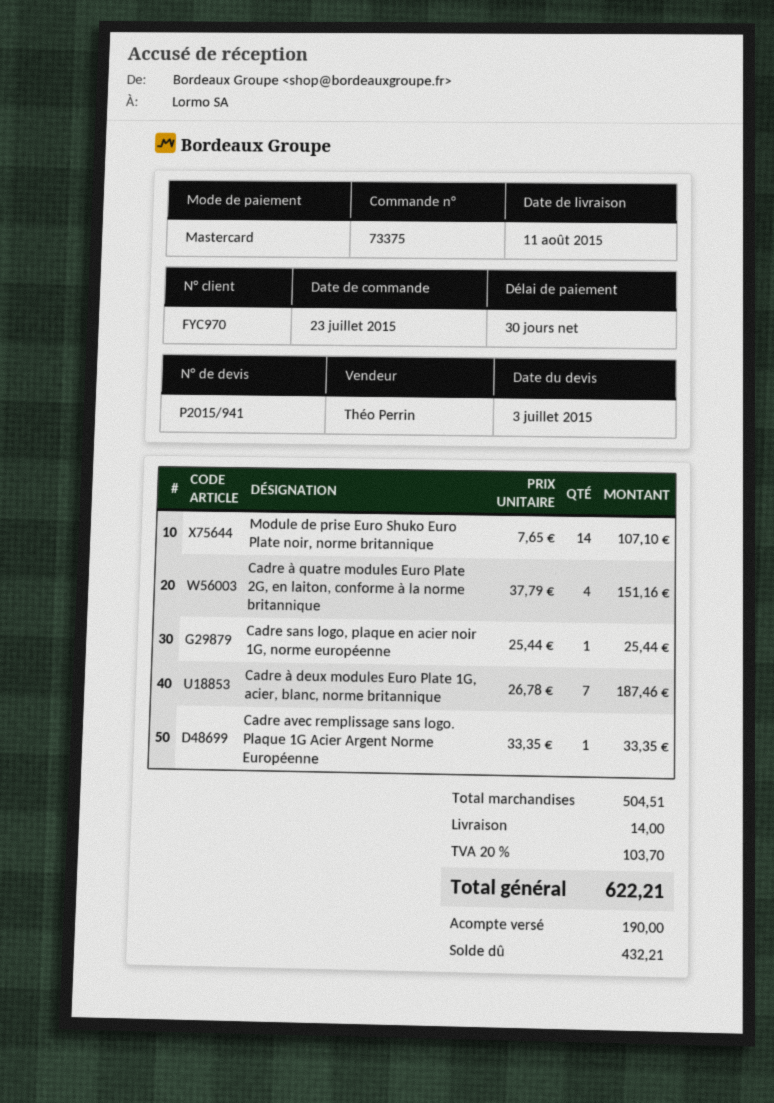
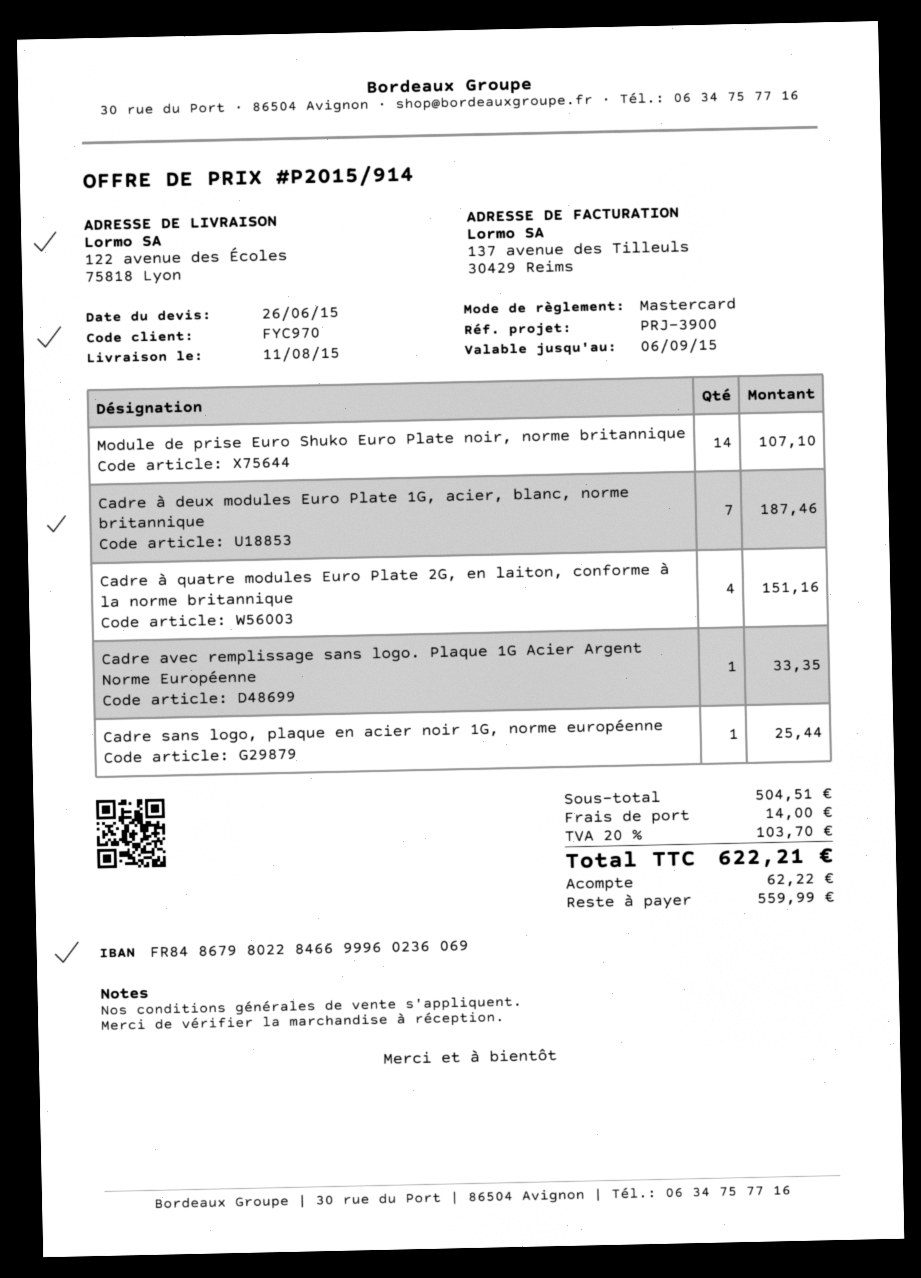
quote number: P2015/941 -> P2015/914
quote date: 2015-07-03 -> 2015-06-26
deposit: 190.00 -> 62.22
balance: 432.21 -> 559.99

